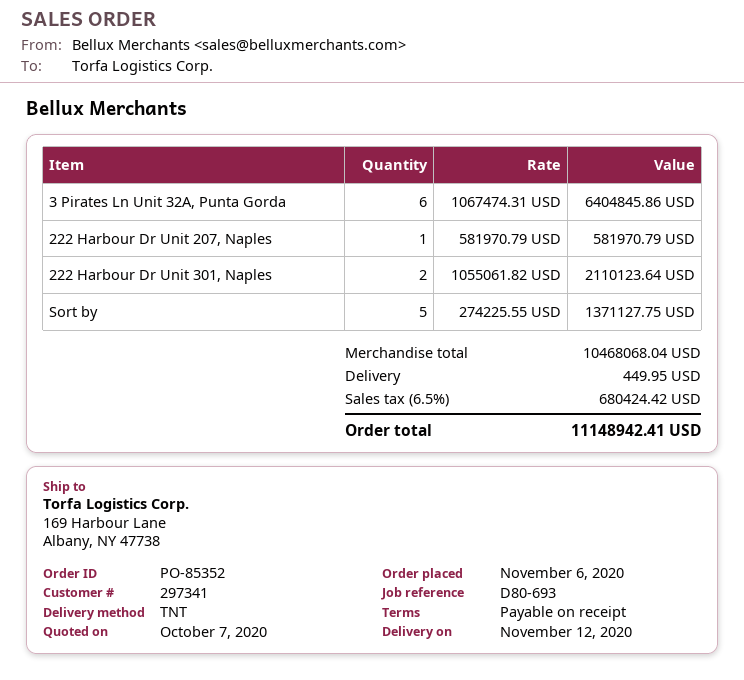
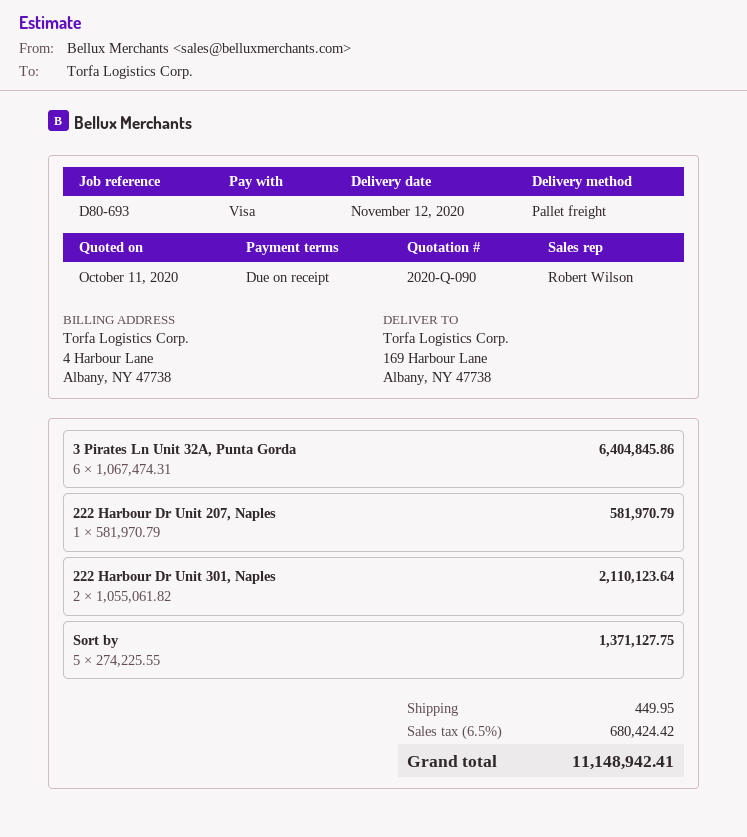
quote date: 2020-10-07 -> 2020-10-11
shipping method: TNT -> pallet freight

